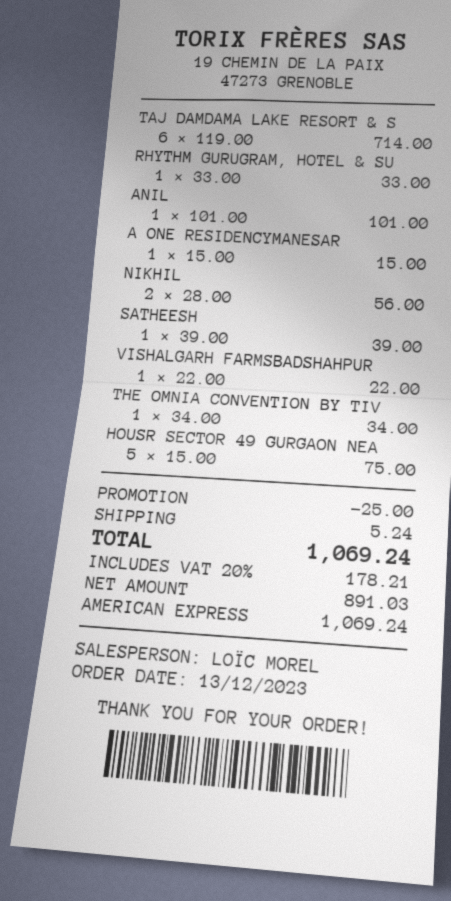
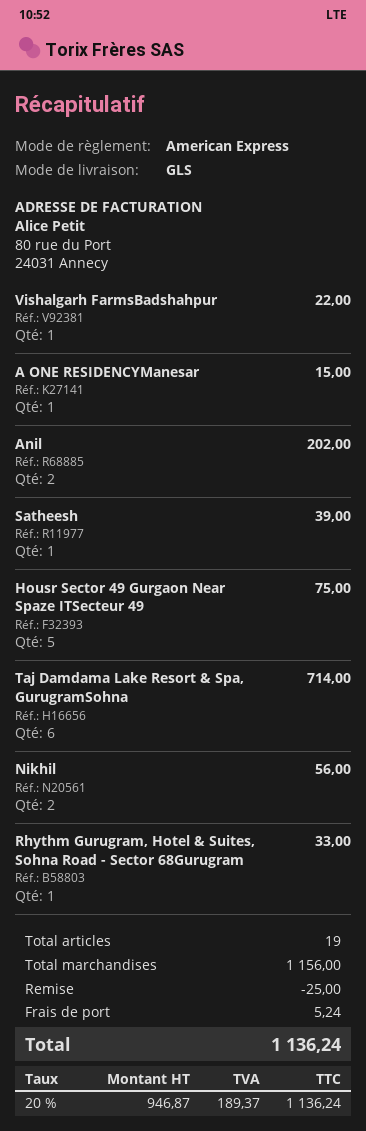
ANIL: 1 for 101.00 -> 2 for 202.00
THE OMNIA CONVENTION BY TIV: 1 for 34.00 -> none
net: 891.03 -> 946.87
tax: 20% = 178.21 -> 20% = 189.37
total: 1069.24 -> 1136.24

